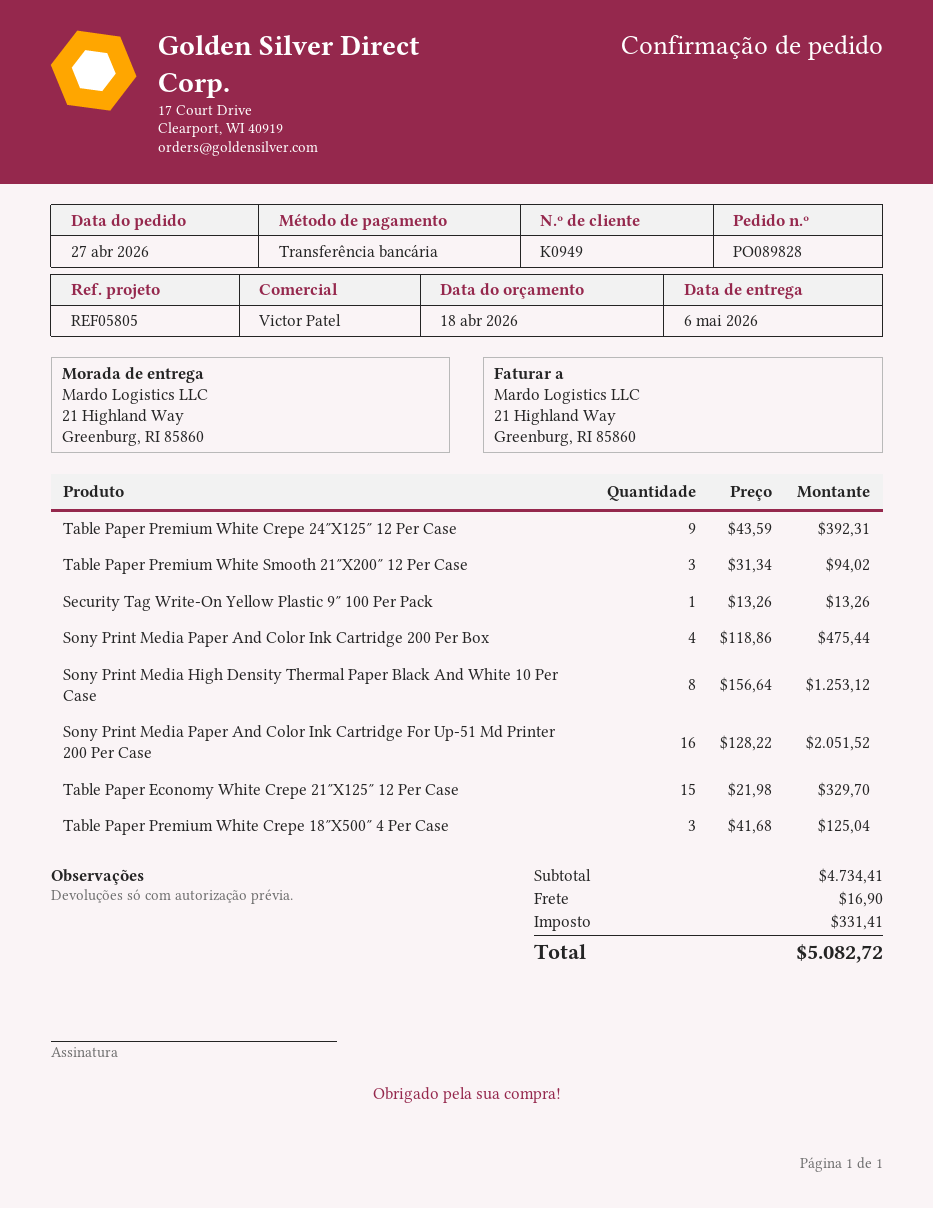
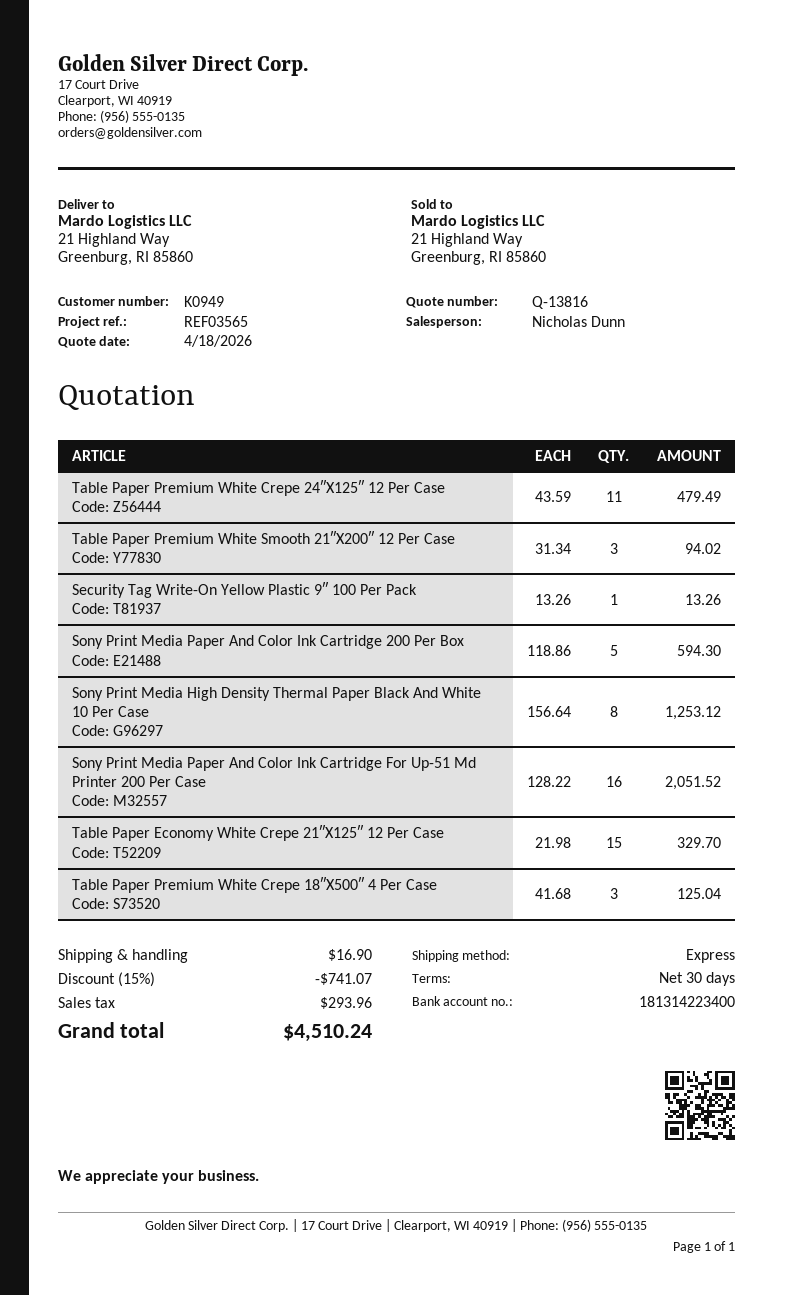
reference: REF05805 -> REF03565
sales rep: Victor Patel -> Nicholas Dunn
Table Paper Premium White Crepe 24″X125″ 12 Per Case: 9 x 43.59 = 392.31 -> 11 x 43.59 = 479.49
Sony Print Media Paper And Color Ink Cartridge 200 Per Box: 4 x 118.86 = 475.44 -> 5 x 118.86 = 594.30
discount: none -> 15% = 741.07
tax: 331.41 -> 293.96
total: 5082.72 -> 4510.24

